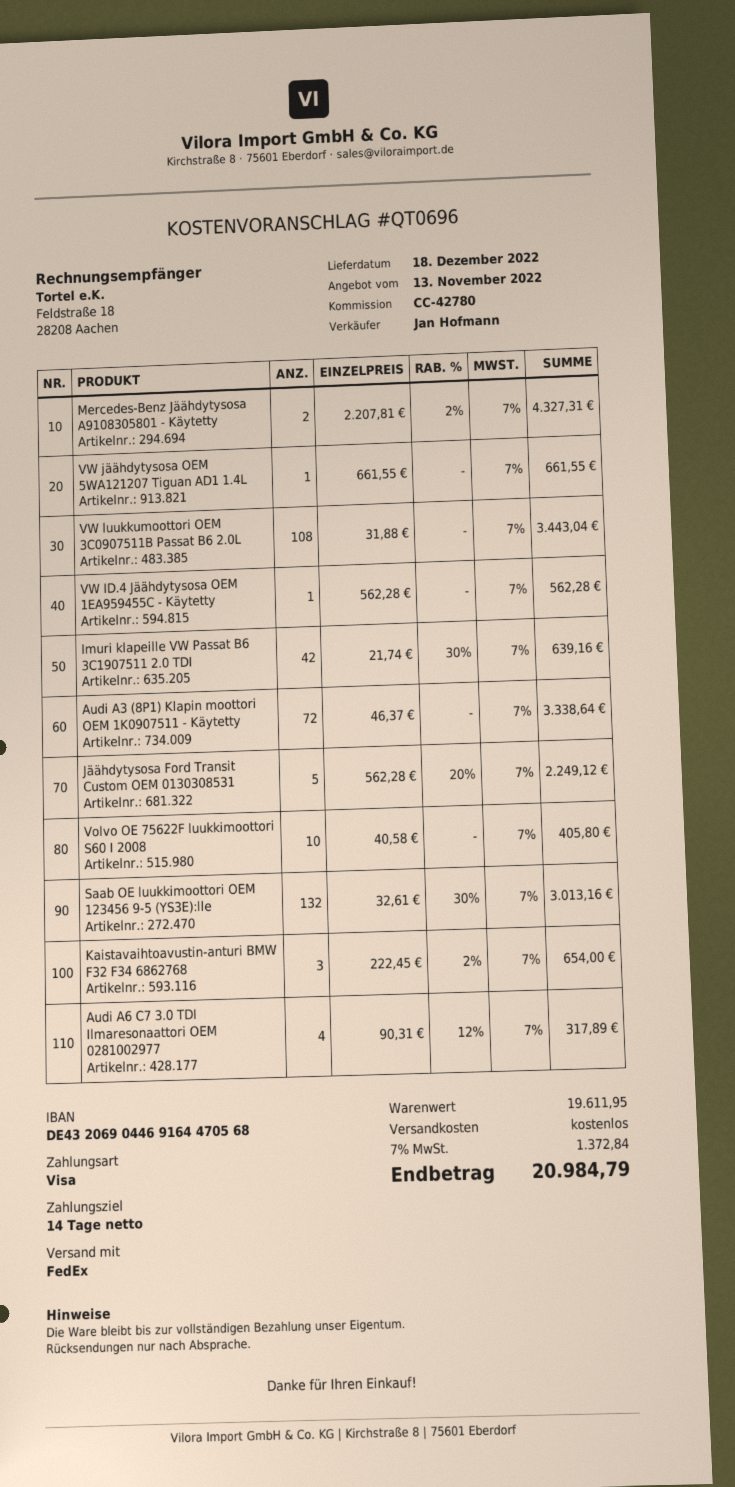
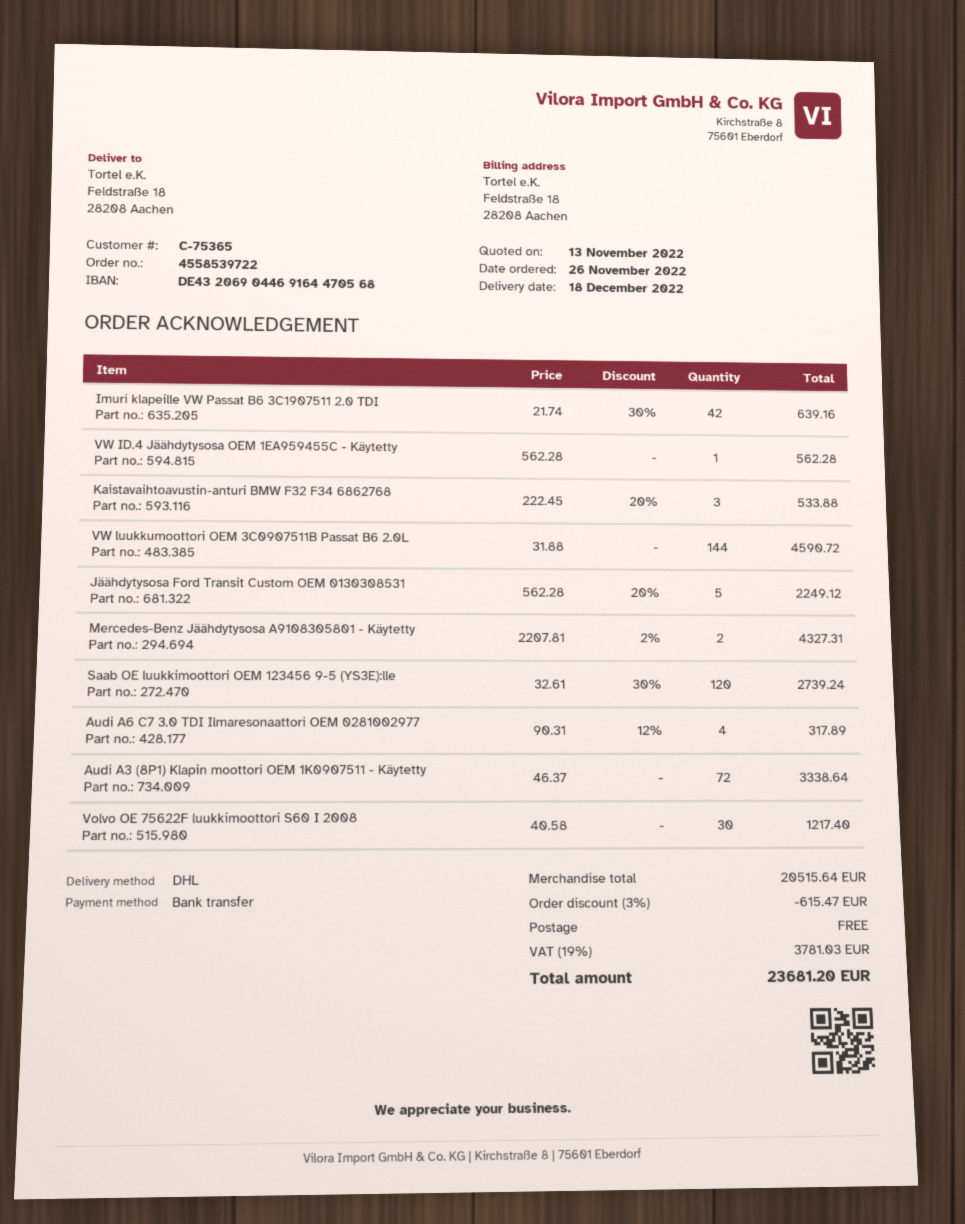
payment method: Visa -> bank transfer
shipping method: FedEx -> DHL
VW jäähdytysosa OEM 5WA121207 Tiguan AD1 1.4L: 1 x 661.55 = 661.55 -> none
VW luukkumoottori OEM 3C0907511B Passat B6 2.0L: 108 x 31.88 = 3443.04 -> 144 x 31.88 = 4590.72
Volvo OE 75622F luukkimoottori S60 I 2008: 10 x 40.58 = 405.80 -> 30 x 40.58 = 1217.40
Saab OE luukkimoottori OEM 123456 9-5 (YS3E):lle: 132 x 32.61 - 30% = 3013.16 -> 120 x 32.61 - 30% = 2739.24
Kaistavaihtoavustin-anturi BMW F32 F34 6862768: 3 x 222.45 - 2% = 654.00 -> 3 x 222.45 - 20% = 533.88
subtotal: 19611.95 -> 20515.64
discount: none -> 3% = 615.47
tax: 7% = 1372.84 -> 19% = 3781.03
total: 20984.79 -> 23681.20

